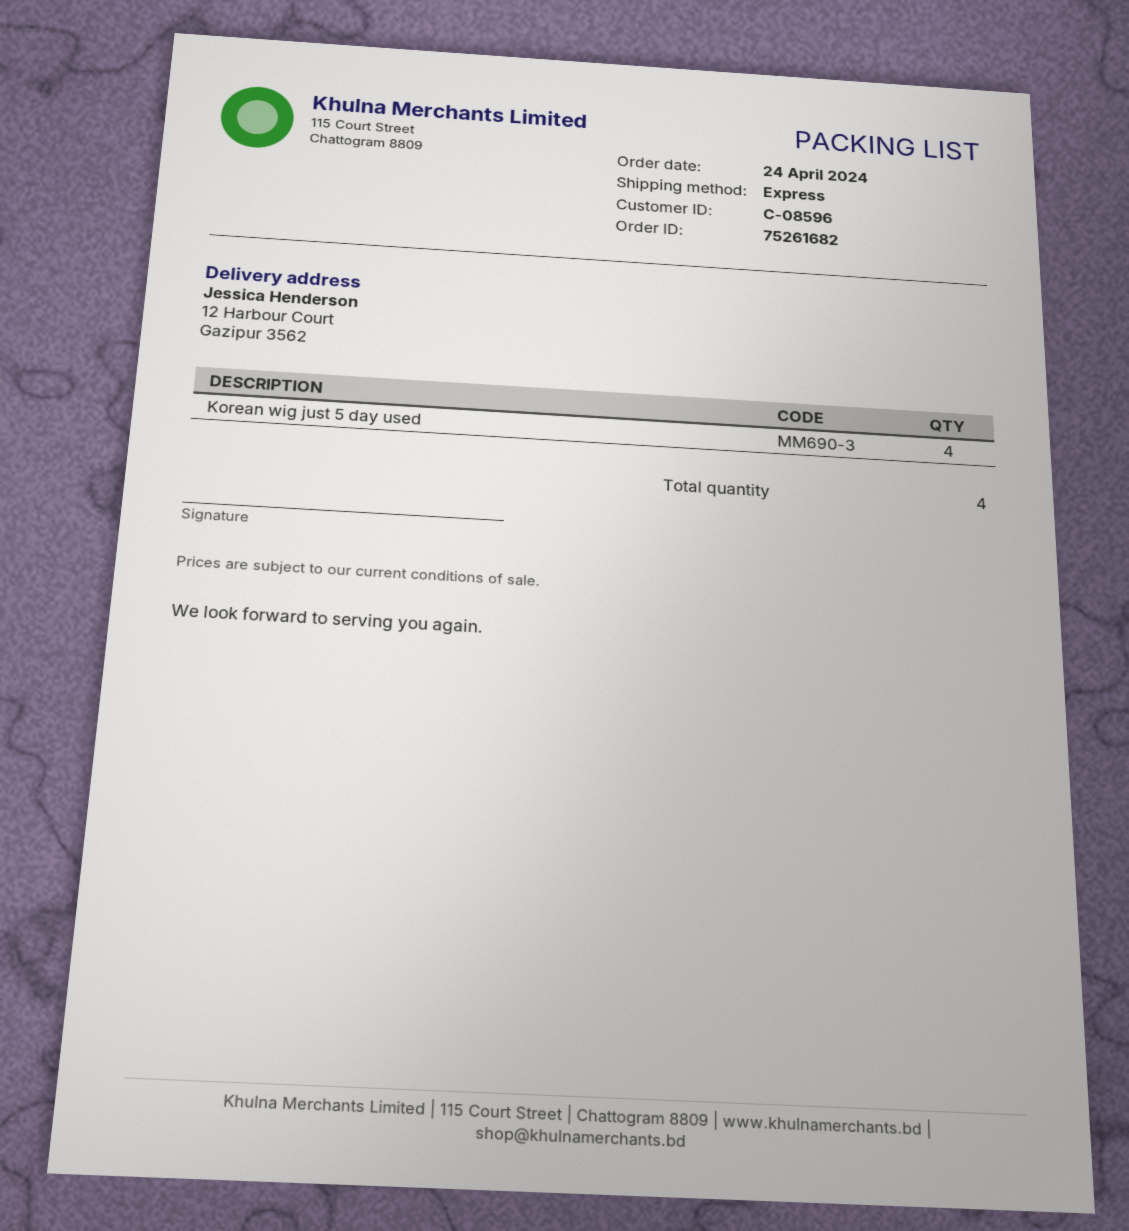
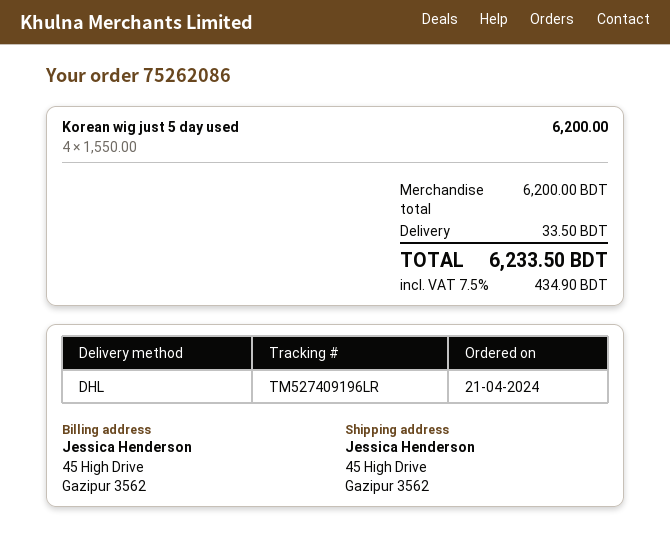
order number: 75261682 -> 75262086
order date: 2024-04-24 -> 2024-04-21
shipping method: express -> DHL
ship to: 12 Harbour Court, Gazipur 3562 -> 45 High Drive, Gazipur 3562

